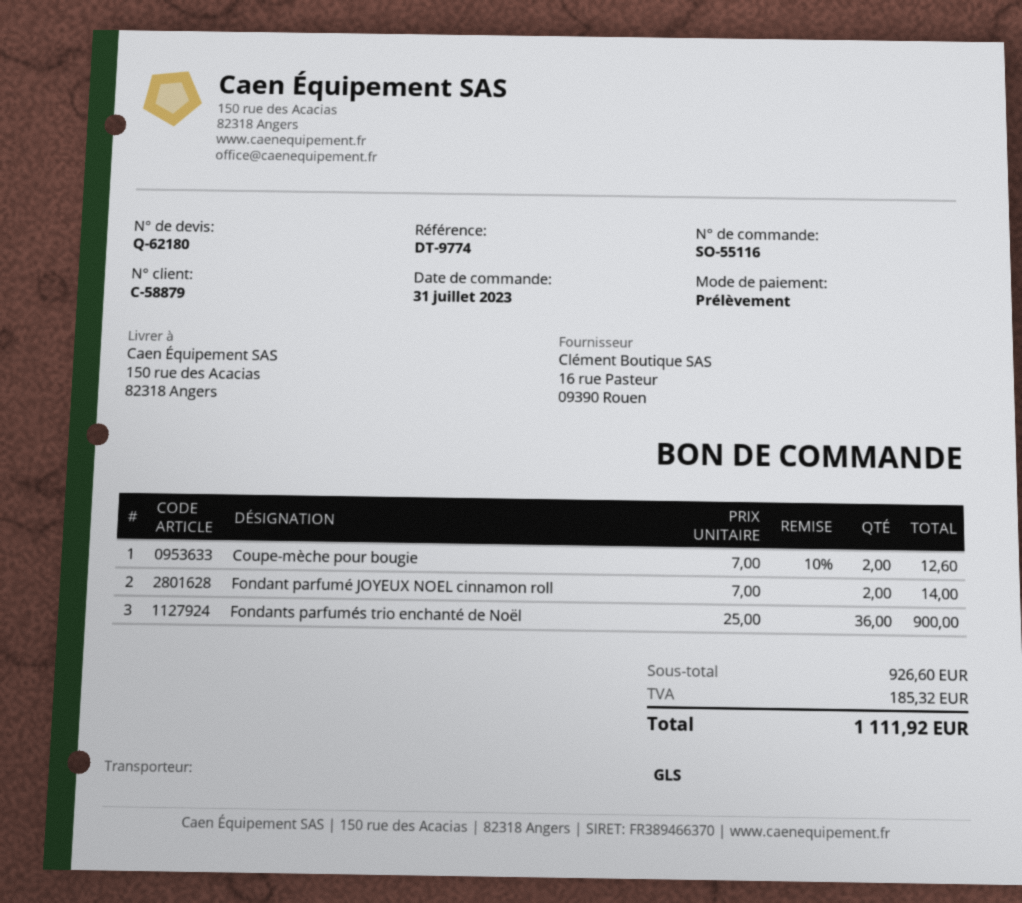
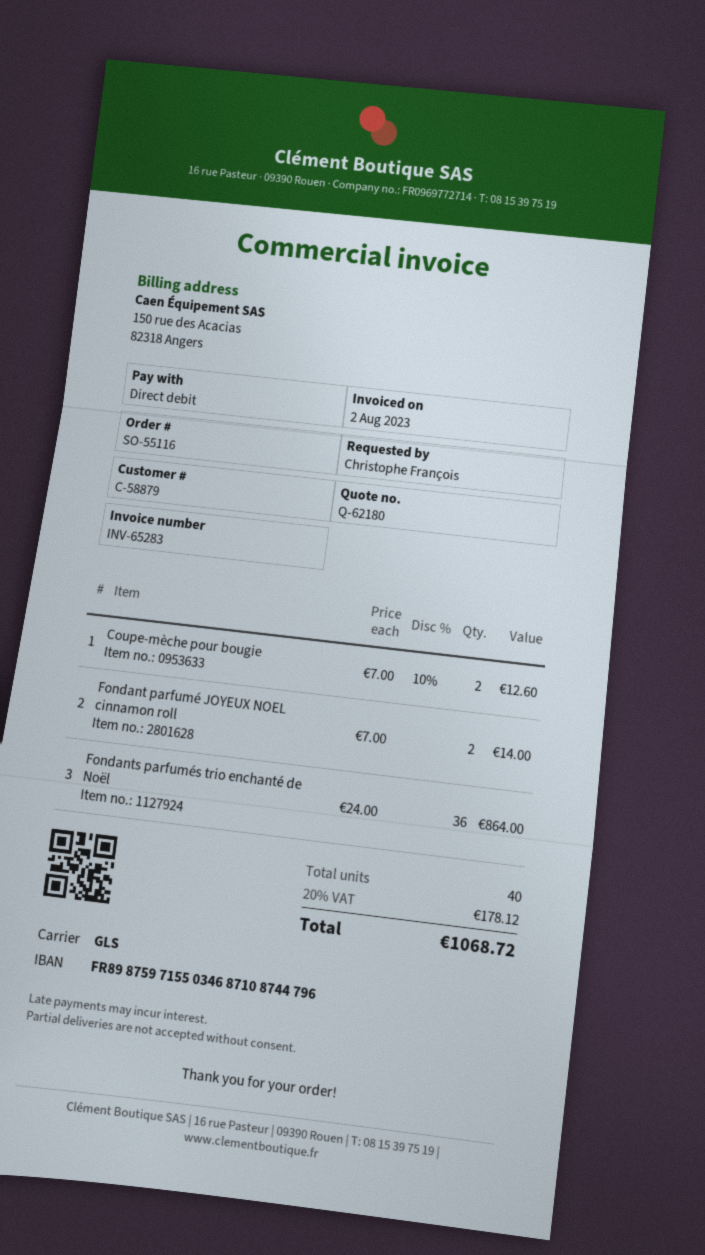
Fondants parfumés trio enchanté de Noël: 36 x 25.00 = 900.00 -> 36 x 24.00 = 864.00
tax: 185.32 -> 178.12
total: 1111.92 -> 1068.72

